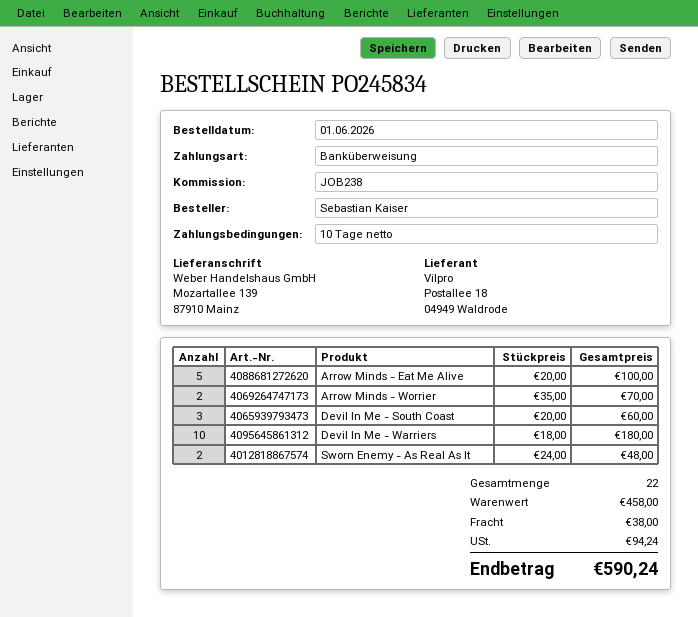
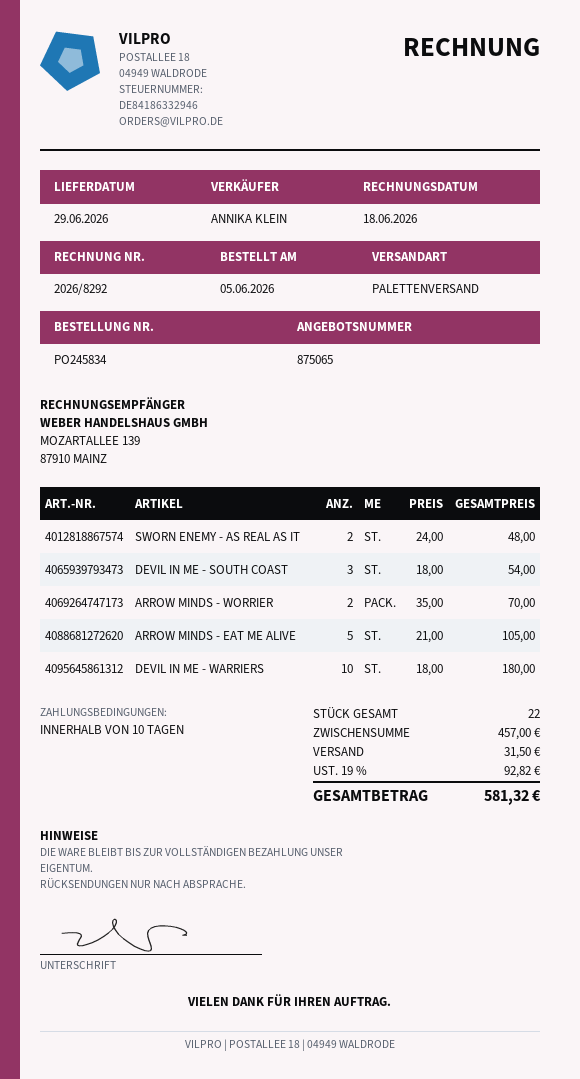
order date: 2026-06-01 -> 2026-06-05
Arrow Minds - Eat Me Alive: 5 x 20.00 = 100.00 -> 5 x 21.00 = 105.00
Devil In Me - South Coast: 3 x 20.00 = 60.00 -> 3 x 18.00 = 54.00
subtotal: 458.00 -> 457.00
shipping: 38.00 -> 31.50
tax: 94.24 -> 92.82
total: 590.24 -> 581.32

